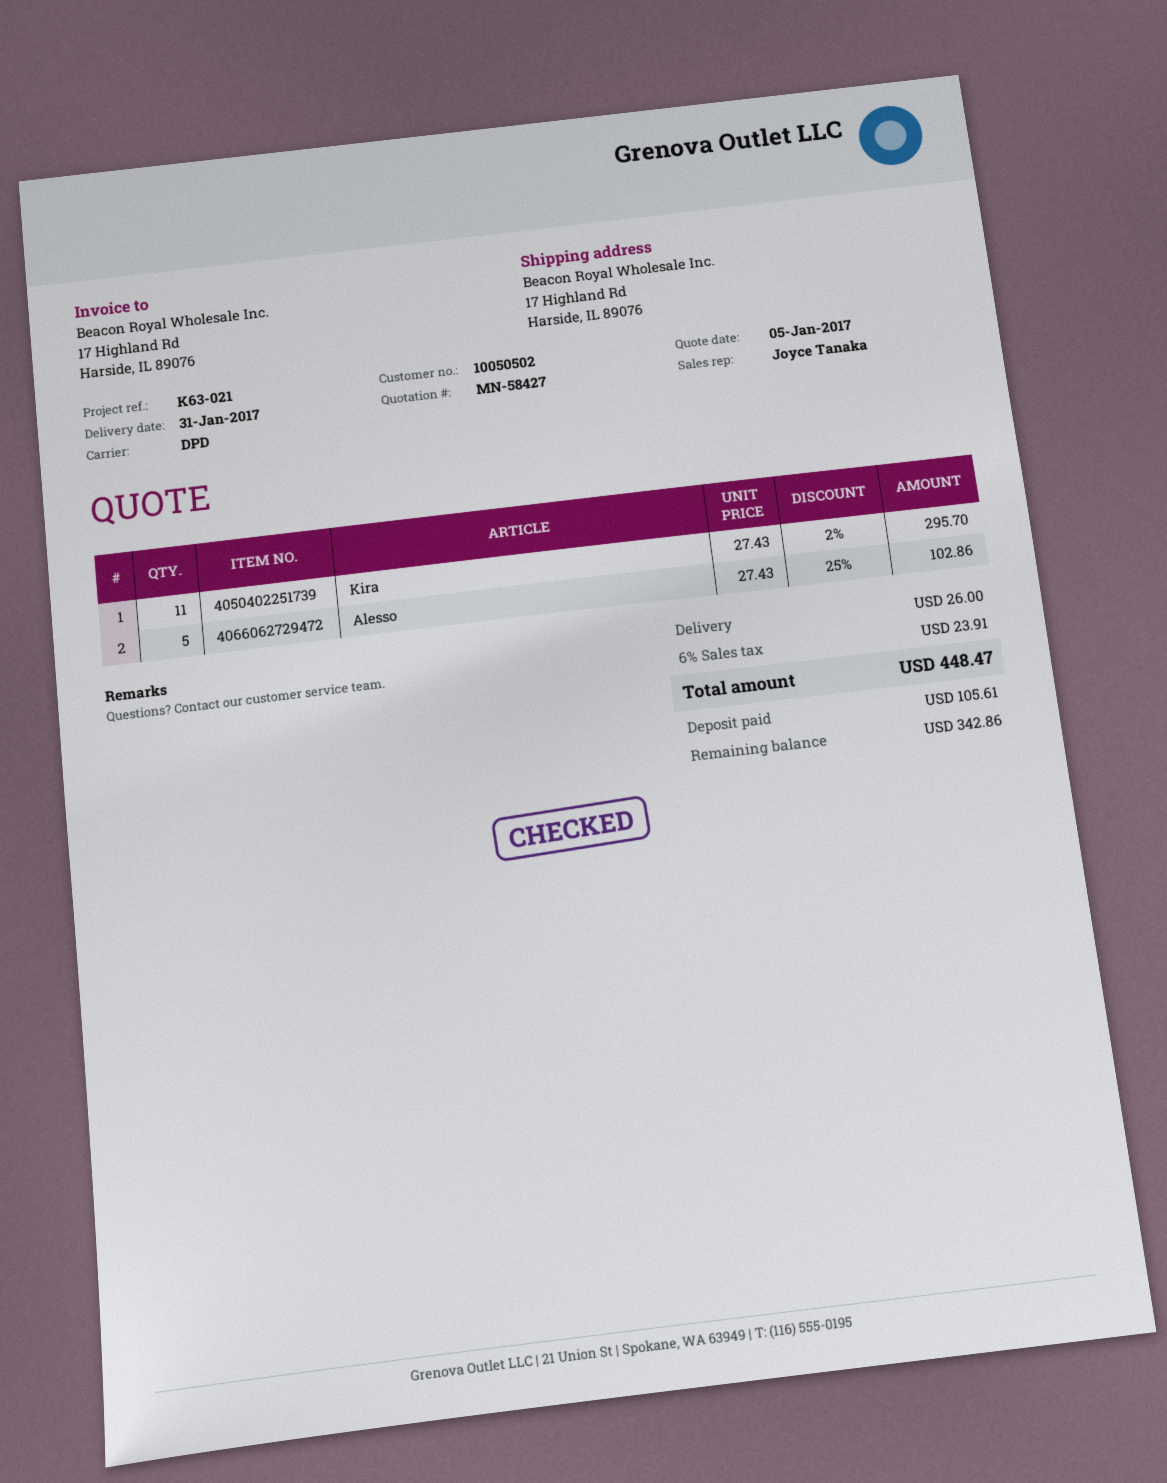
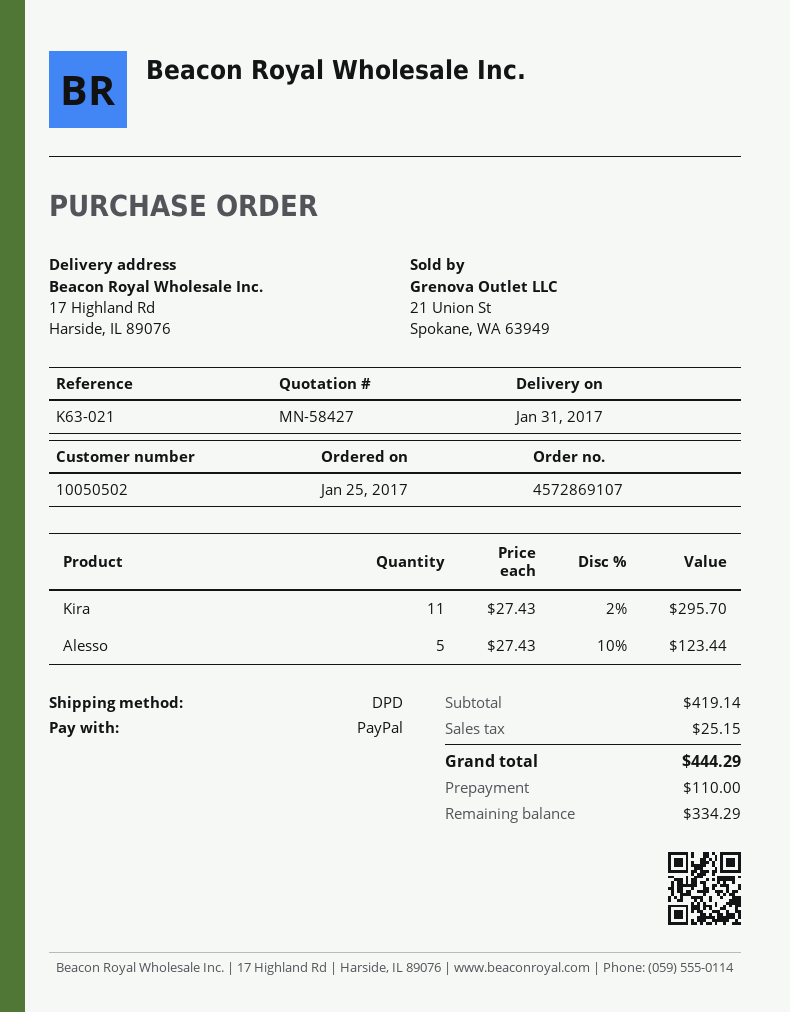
Alesso: 5 x 27.43 - 25% = 102.86 -> 5 x 27.43 - 10% = 123.44
shipping: 26.00 -> none
tax: 23.91 -> 25.15
total: 448.47 -> 444.29
deposit: 105.61 -> 110.00
balance: 342.86 -> 334.29

